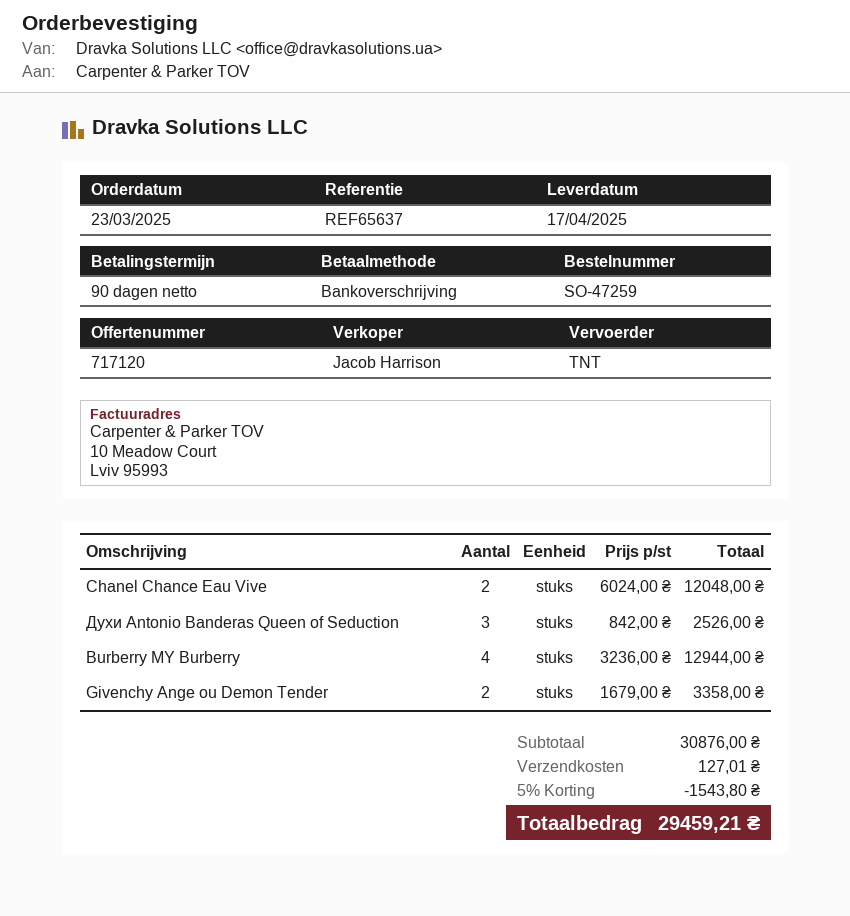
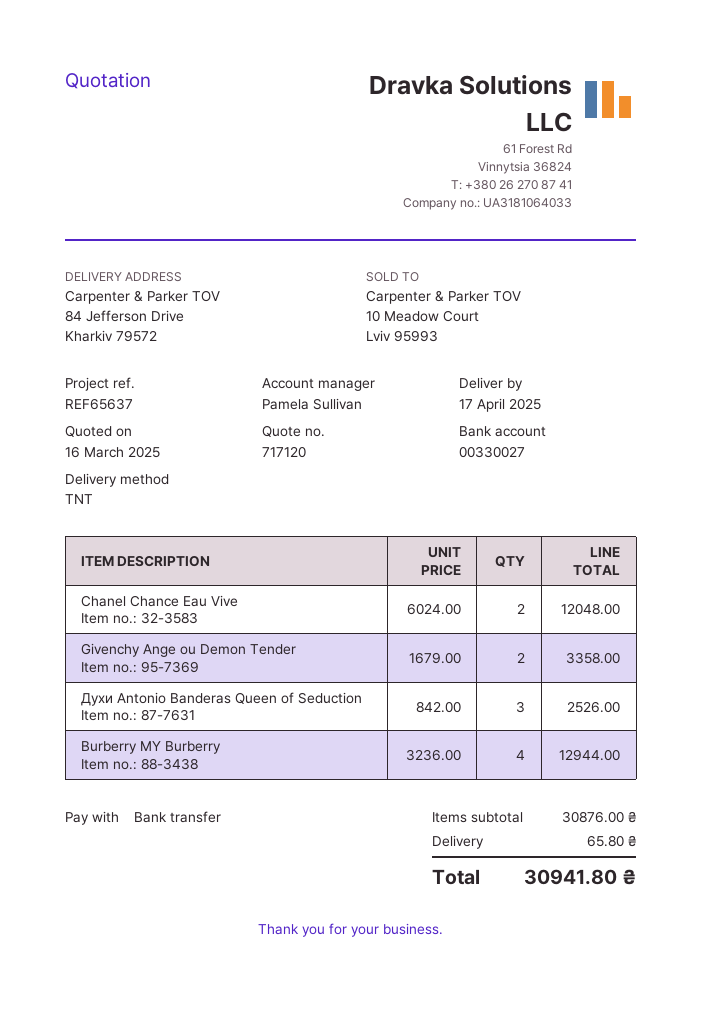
sales rep: Jacob Harrison -> Pamela Sullivan
discount: 5% = 1543.80 -> none
shipping: 127.01 -> 65.80
total: 29459.21 -> 30941.80

